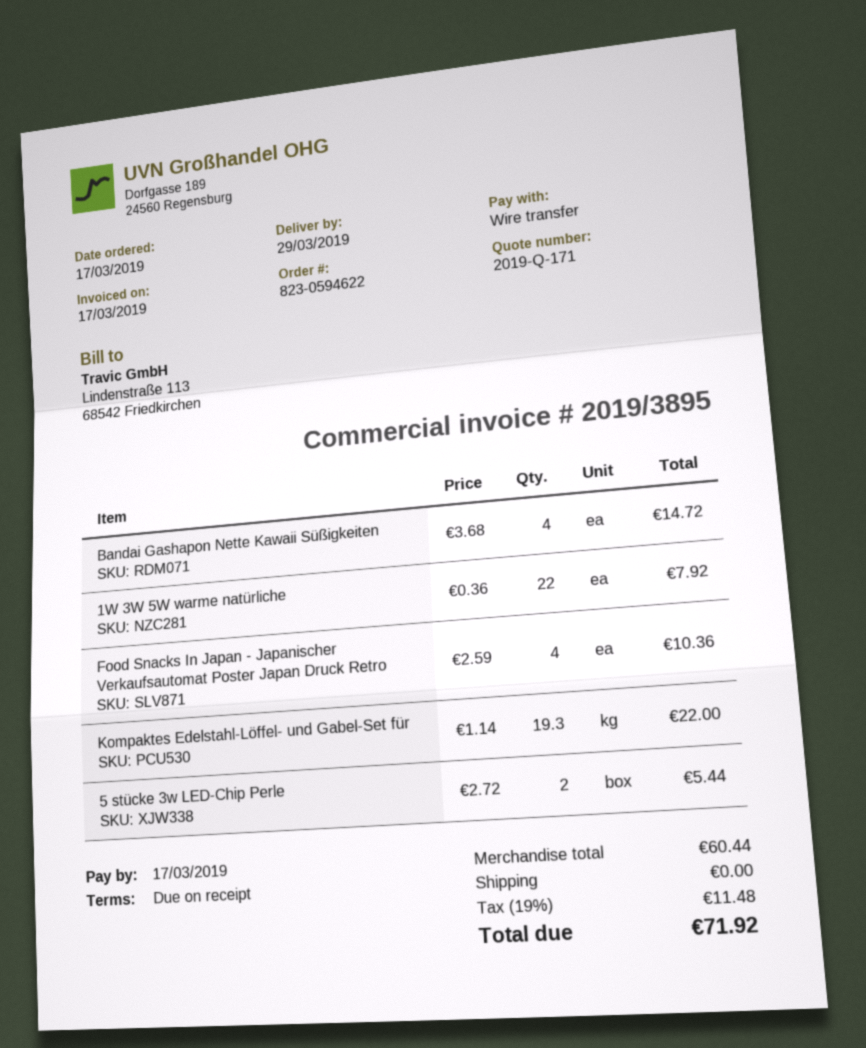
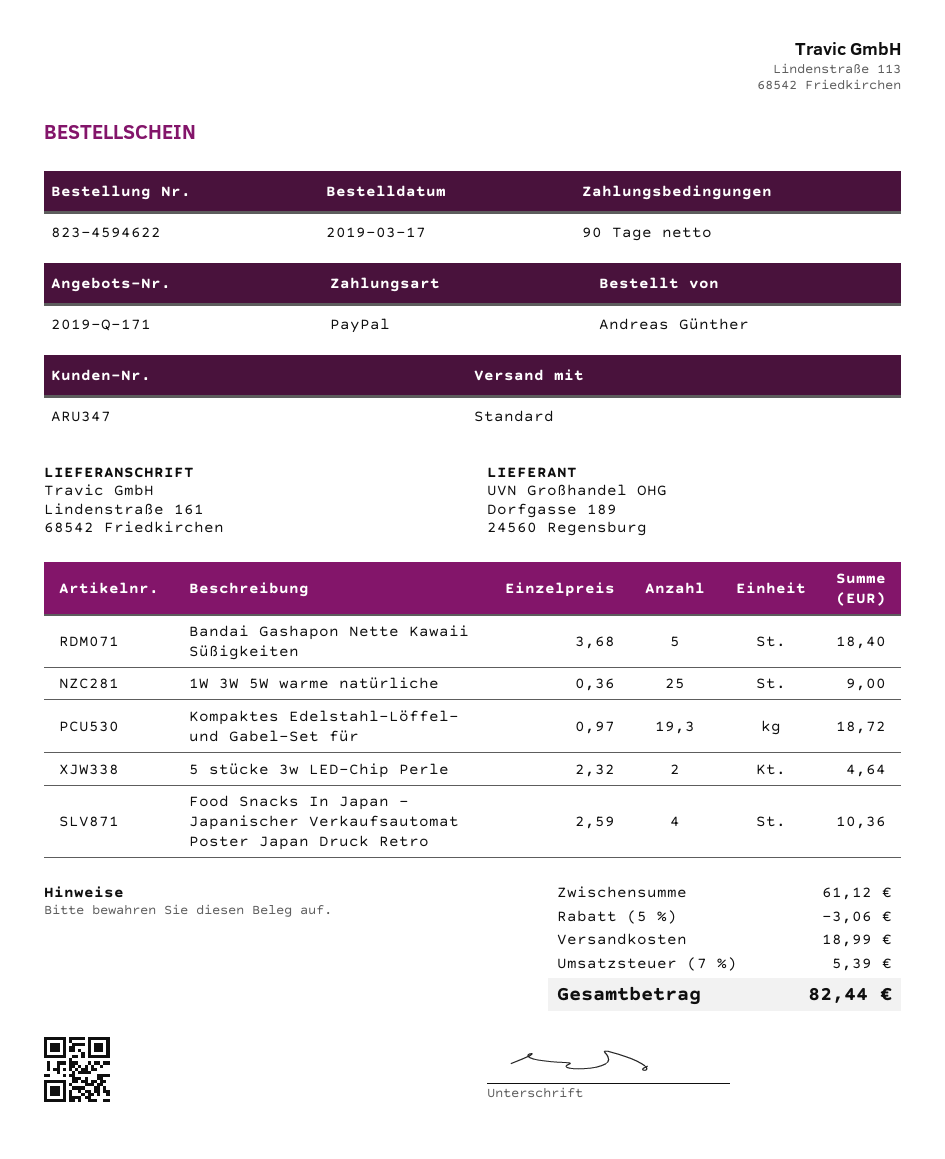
order number: 823-0594622 -> 823-4594622
payment terms: on receipt -> 90 days
payment method: bank transfer -> PayPal
Bandai Gashapon Nette Kawaii Süßigkeiten: 4 x 3.68 = 14.72 -> 5 x 3.68 = 18.40
1W 3W 5W warme natürliche: 22 x 0.36 = 7.92 -> 25 x 0.36 = 9.00
Kompaktes Edelstahl-Löffel- und Gabel-Set für: 19.3 x 1.14 = 22.00 -> 19.3 x 0.97 = 18.72
5 stücke 3w LED-Chip Perle: 2 x 2.72 = 5.44 -> 2 x 2.32 = 4.64
subtotal: 60.44 -> 61.12
discount: none -> 5% = 3.06
shipping: 0.00 -> 18.99
tax: 19% = 11.48 -> 7% = 5.39
total: 71.92 -> 82.44

